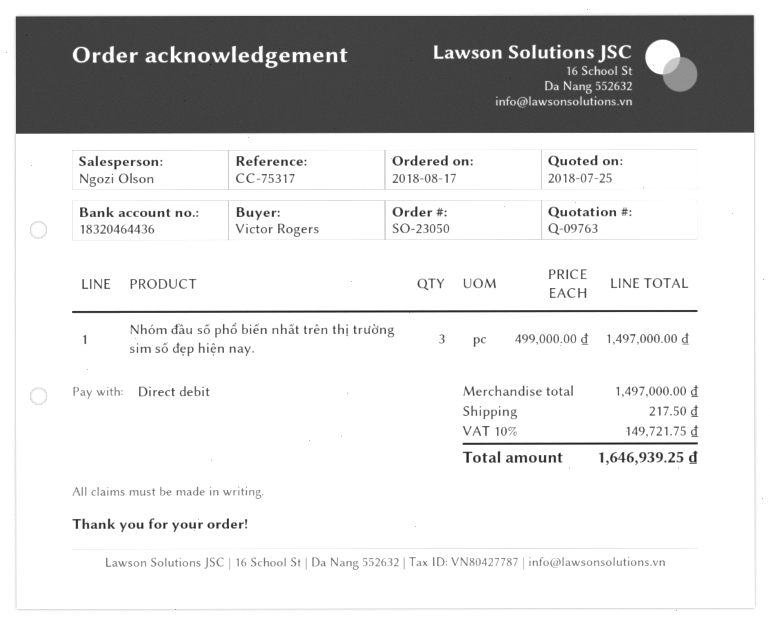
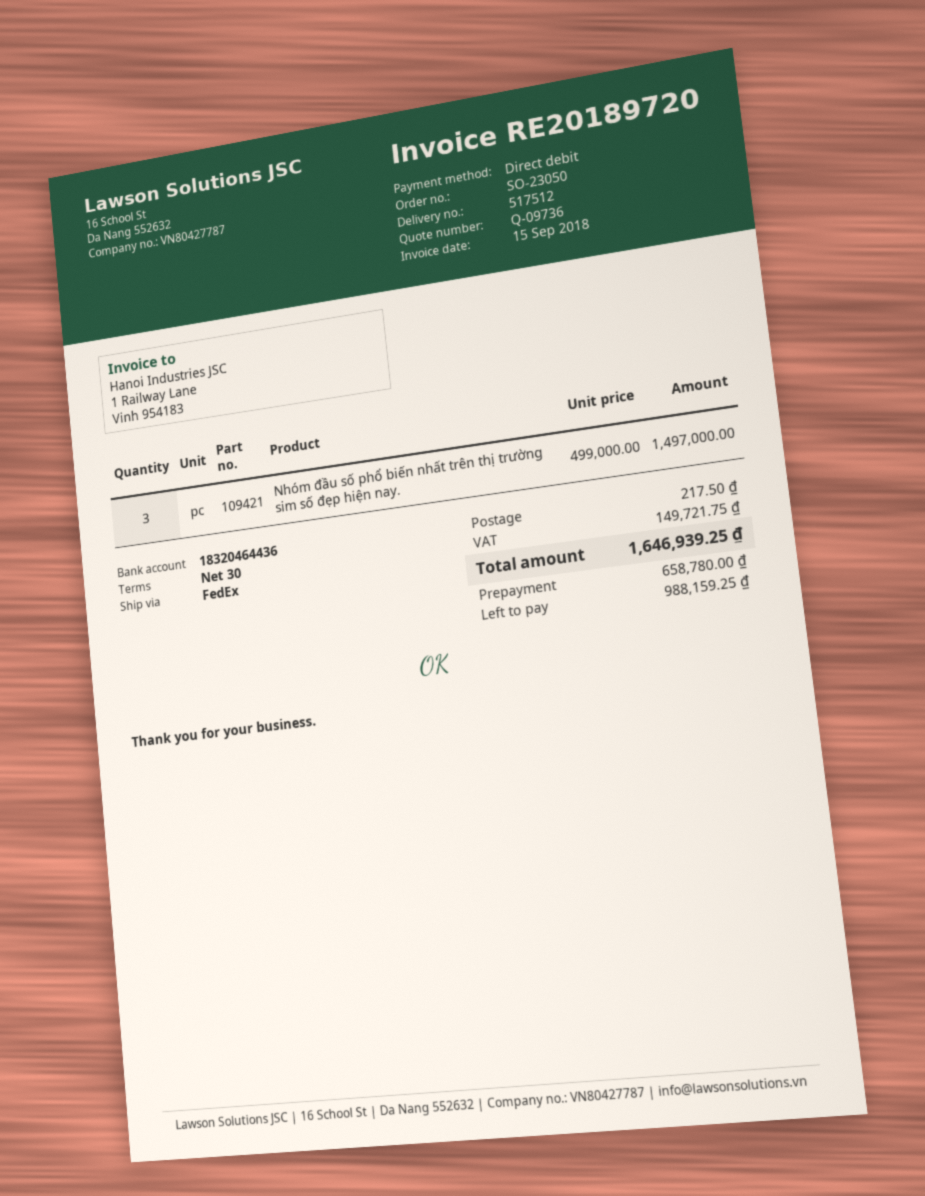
quote number: Q-09763 -> Q-09736

